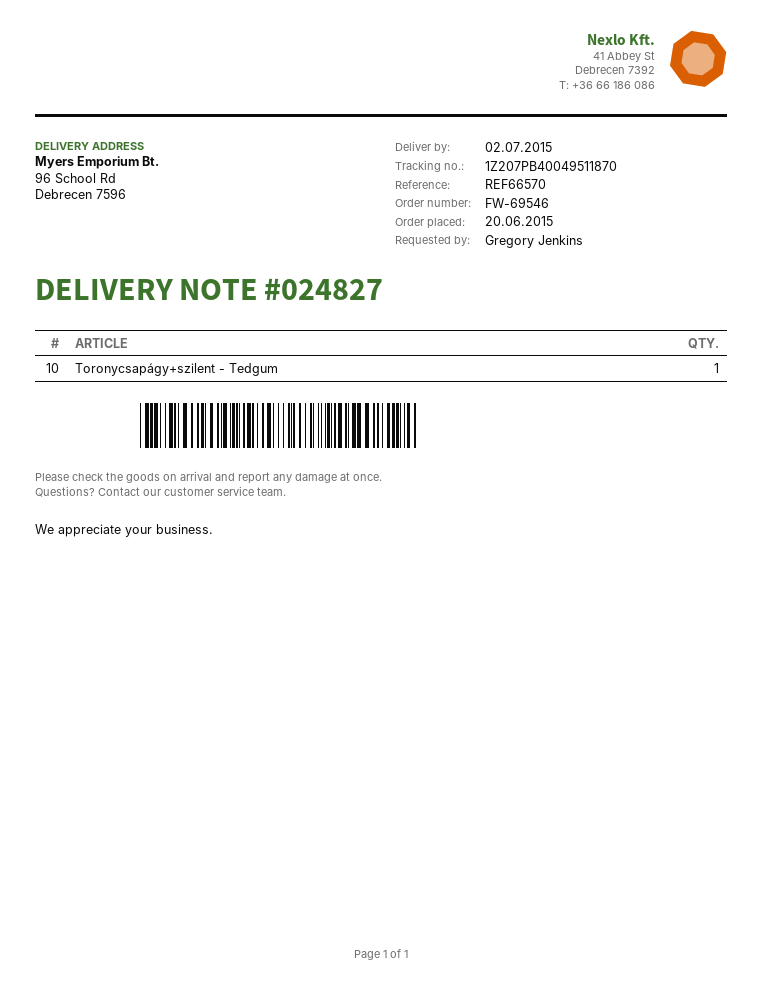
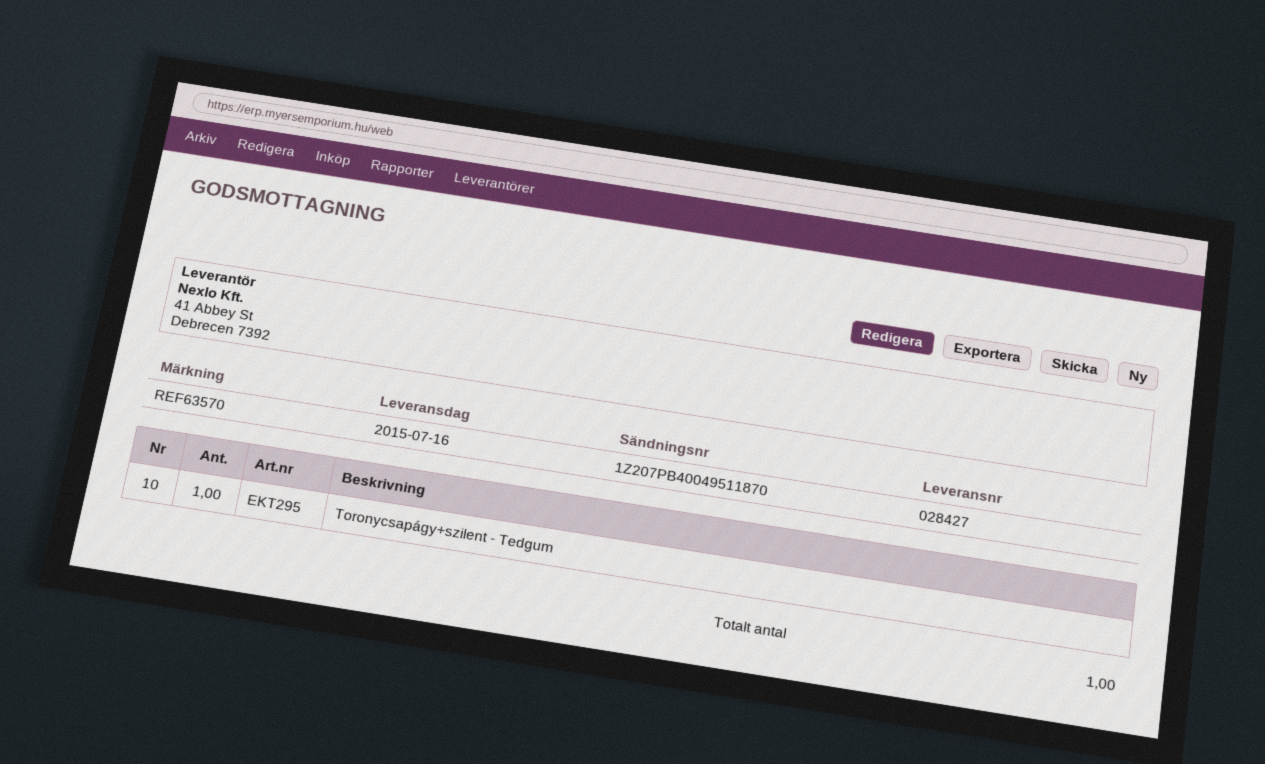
delivery note number: 024827 -> 028427
delivery date: 2015-07-02 -> 2015-07-16
reference: REF66570 -> REF63570

